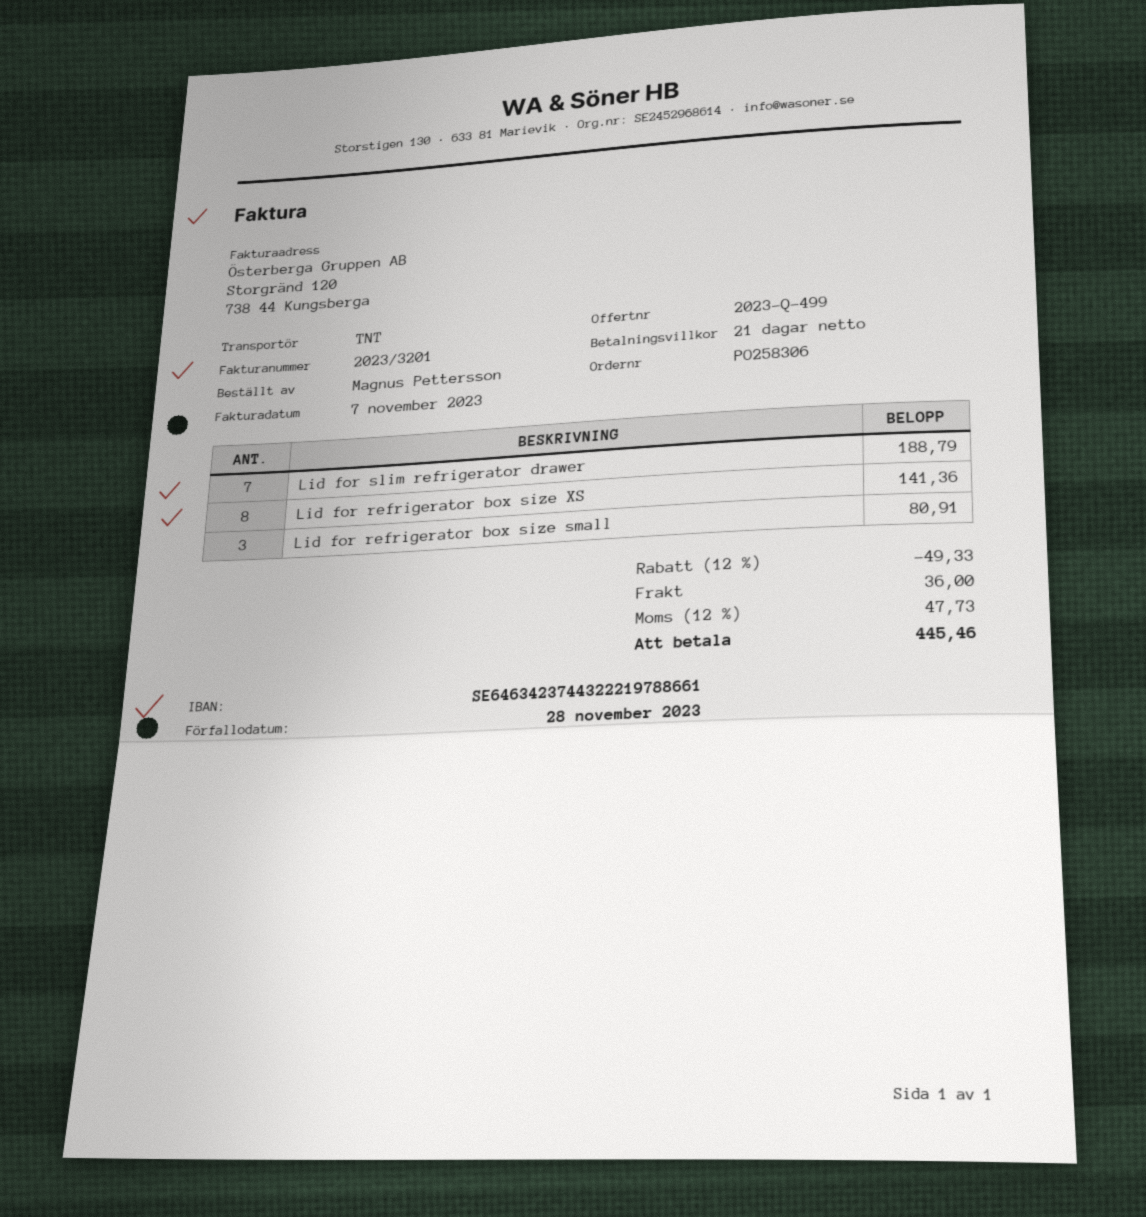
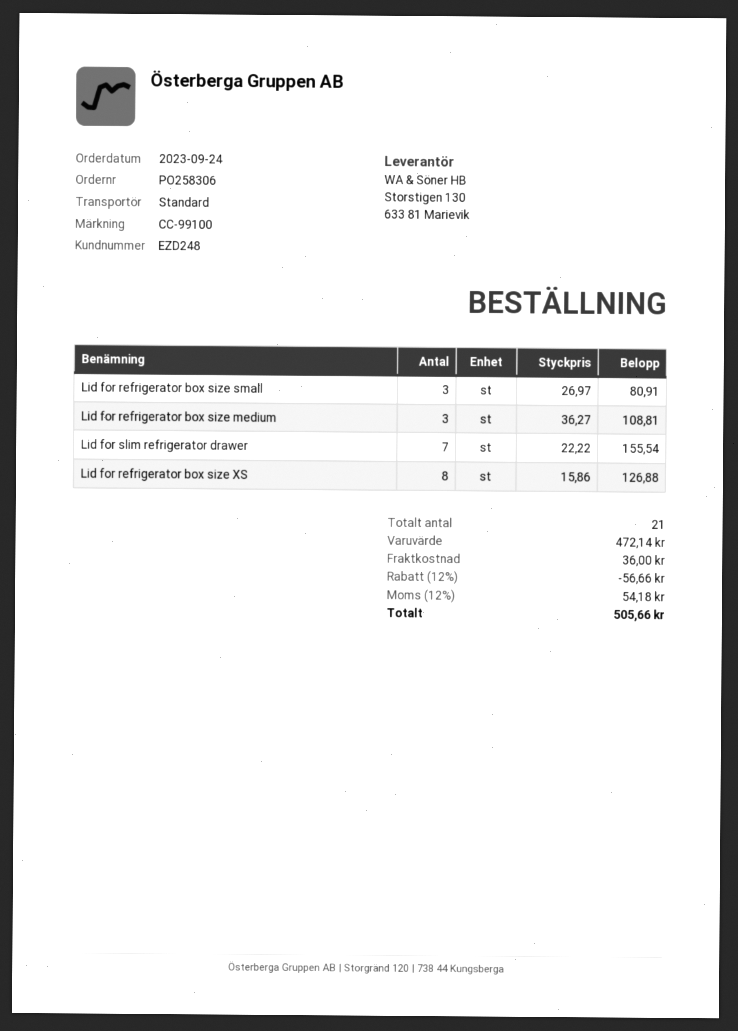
shipping method: TNT -> standard
Lid for slim refrigerator drawer: 7 for 188.79 -> 7 for 155.54
Lid for refrigerator box size XS: 8 for 141.36 -> 8 for 126.88
Lid for refrigerator box size medium: none -> 3 for 108.81
discount: 12% = 49.33 -> 12% = 56.66
tax: 12% = 47.73 -> 12% = 54.18
total: 445.46 -> 505.66

